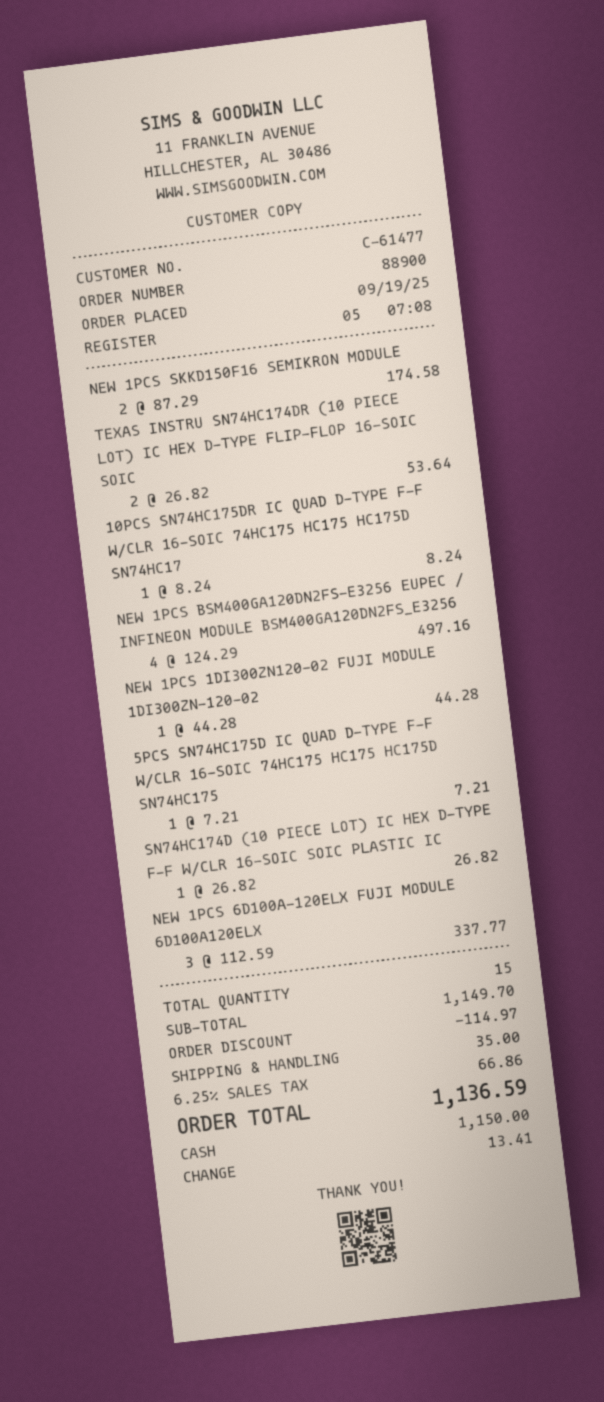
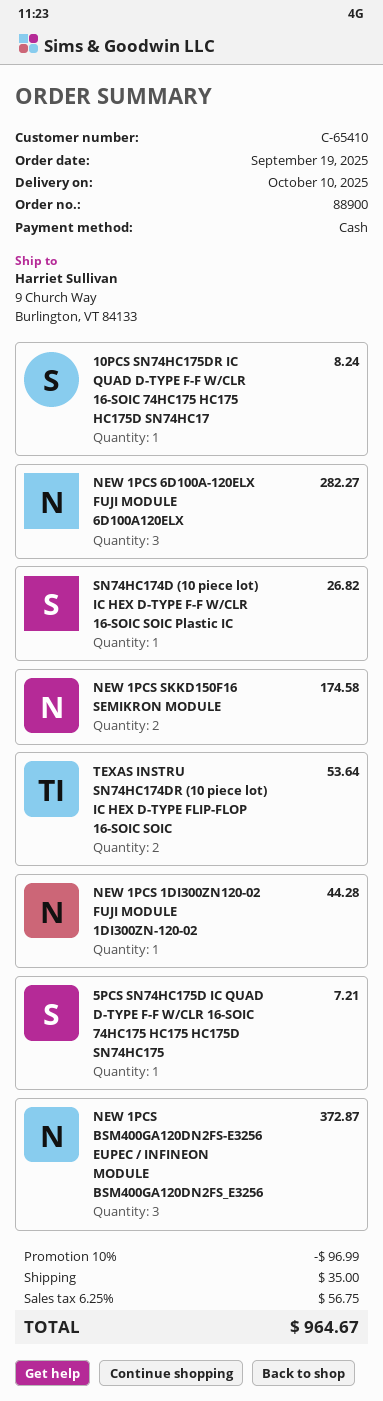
customer number: C-61477 -> C-65410
NEW 1PCS BSM400GA120DN2FS-E3256 EUPEC / INFINEON MODULE BSM400GA120DN2FS_E3256: 4 for 497.16 -> 3 for 372.87
NEW 1PCS 6D100A-120ELX FUJI MODULE 6D100A120ELX: 3 for 337.77 -> 3 for 282.27
discount: 114.97 -> 96.99
tax: 6.25% = 66.86 -> 6.25% = 56.75
total: 1136.59 -> 964.67

